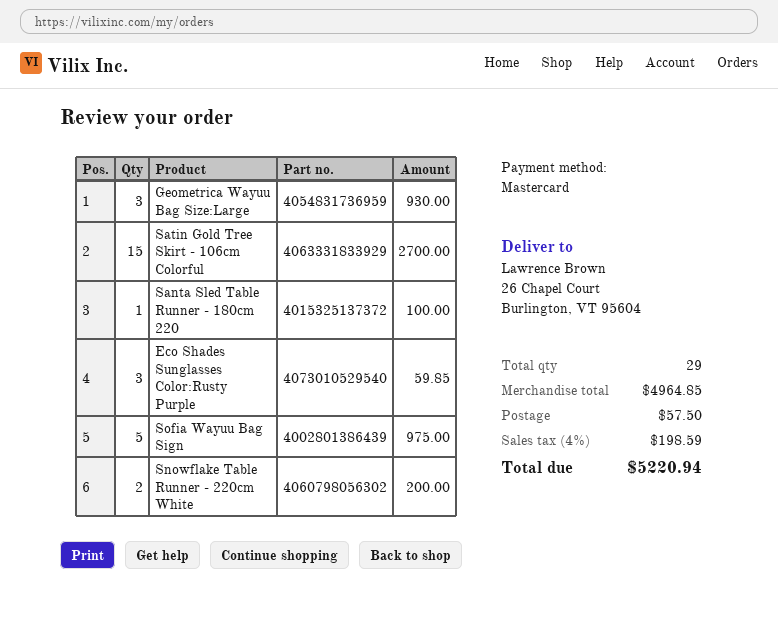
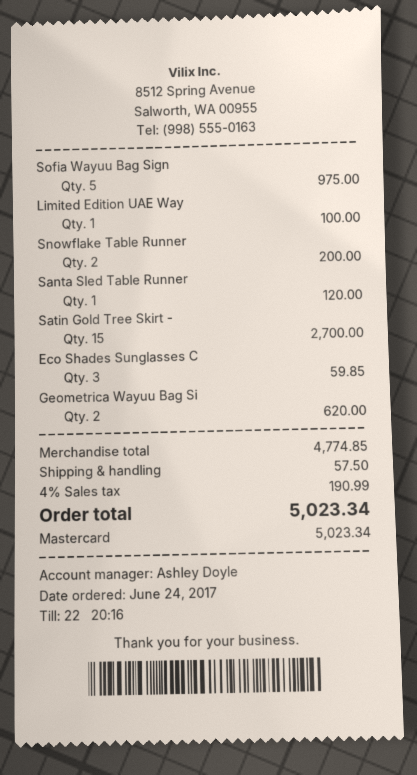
Geometrica Wayuu Bag Size:Large: 3 for 930.00 -> 2 for 620.00
Santa Sled Table Runner - 180cm 220: 1 for 100.00 -> 1 for 120.00
Limited Edition UAE Way: none -> 1 for 100.00
subtotal: 4964.85 -> 4774.85
tax: 4% = 198.59 -> 4% = 190.99
total: 5220.94 -> 5023.34

